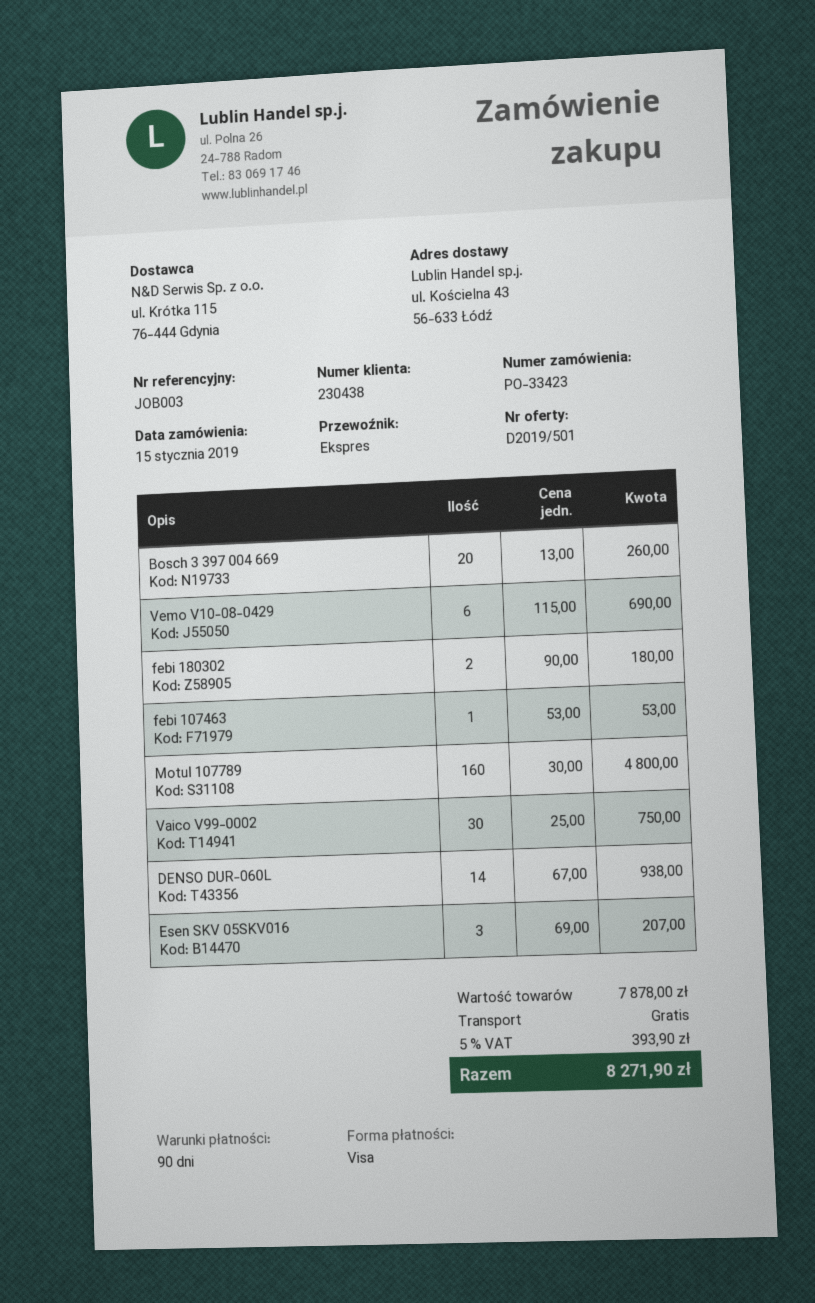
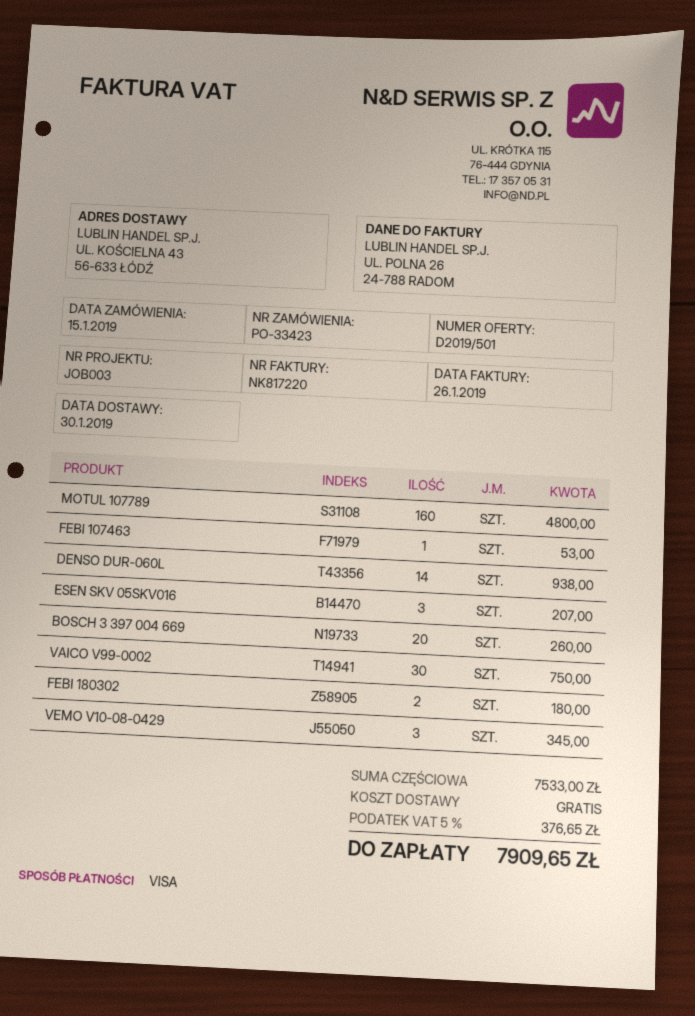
Vemo V10-08-0429: 6 for 690.00 -> 3 for 345.00
subtotal: 7878.00 -> 7533.00
tax: 5% = 393.90 -> 5% = 376.65
total: 8271.90 -> 7909.65

